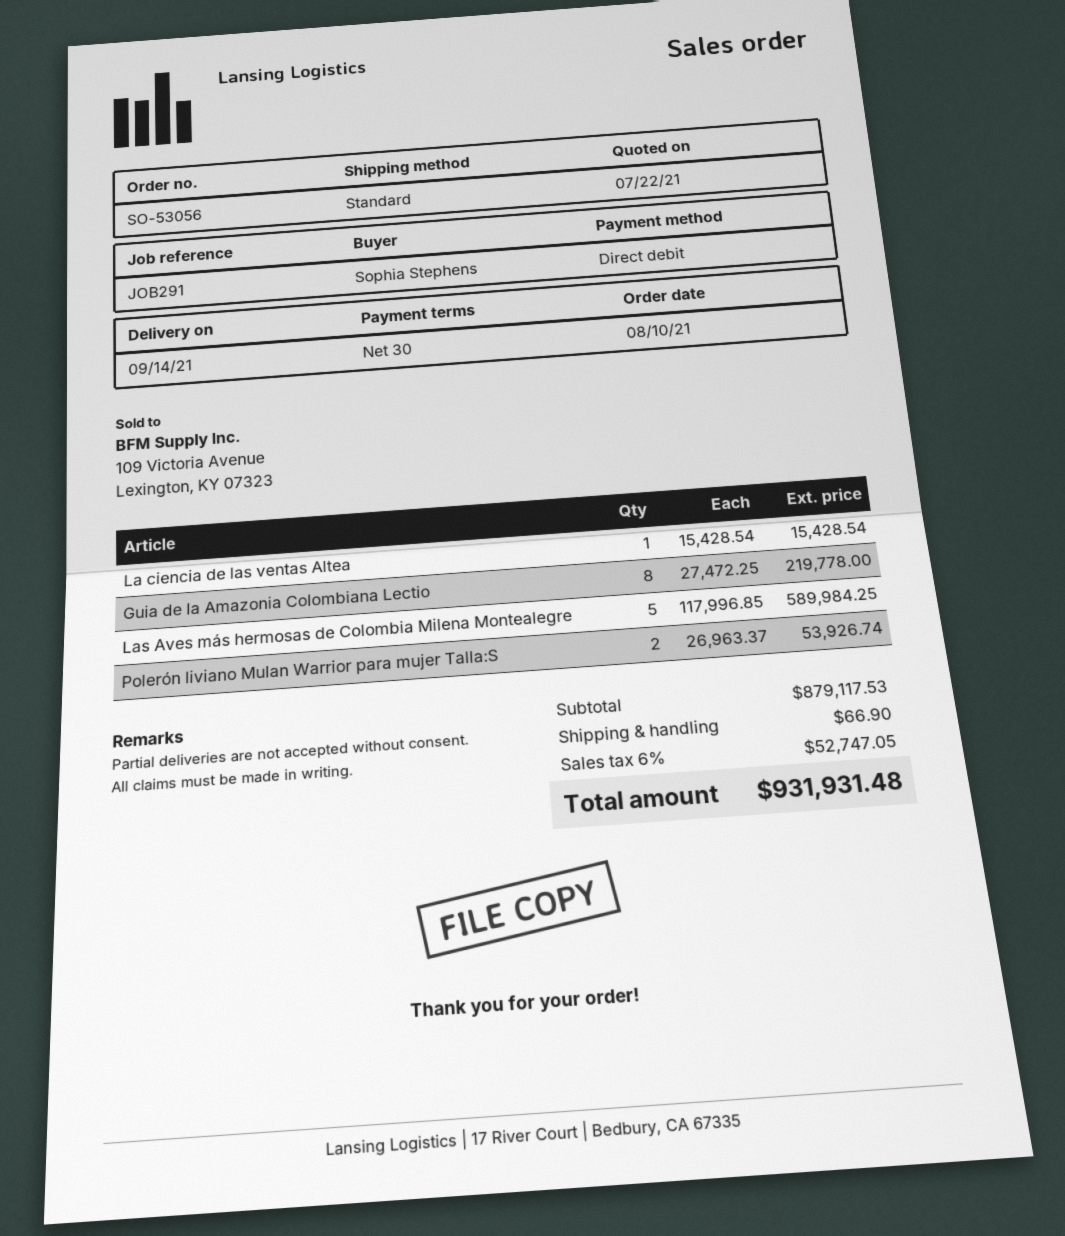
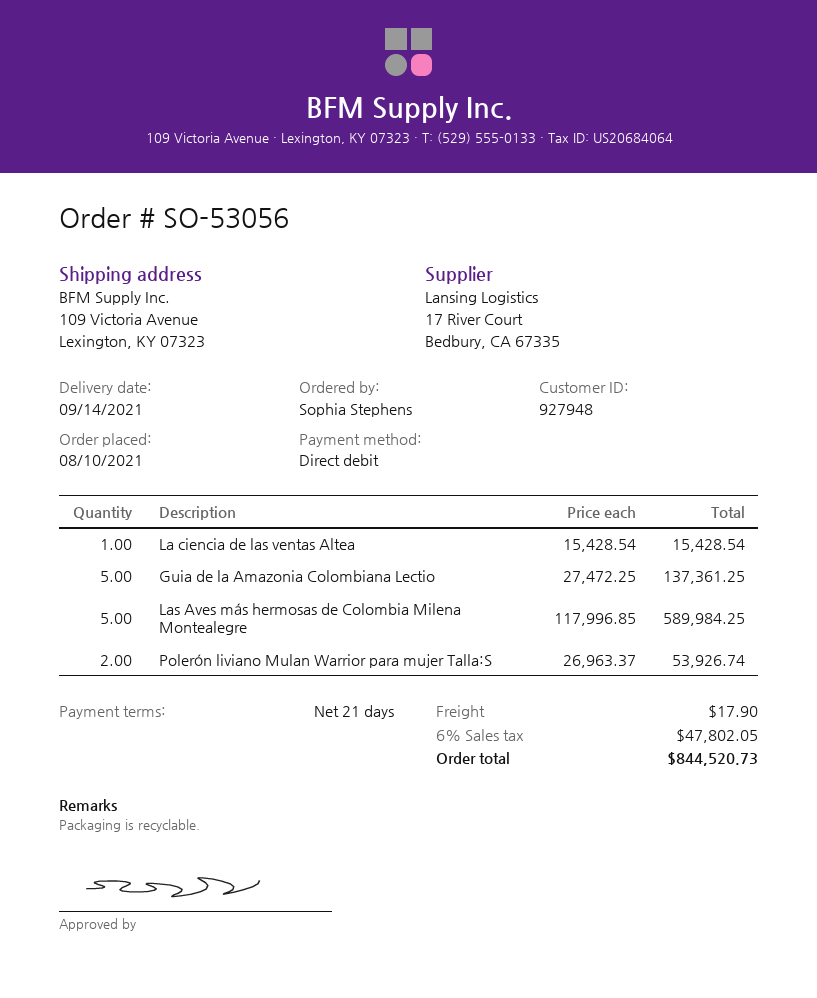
payment terms: 30 days -> 21 days
Guia de la Amazonia Colombiana Lectio: 8 x 27472.25 = 219778.00 -> 5 x 27472.25 = 137361.25
shipping: 66.90 -> 17.90
tax: 6% = 52747.05 -> 6% = 47802.05
total: 931931.48 -> 844520.73

